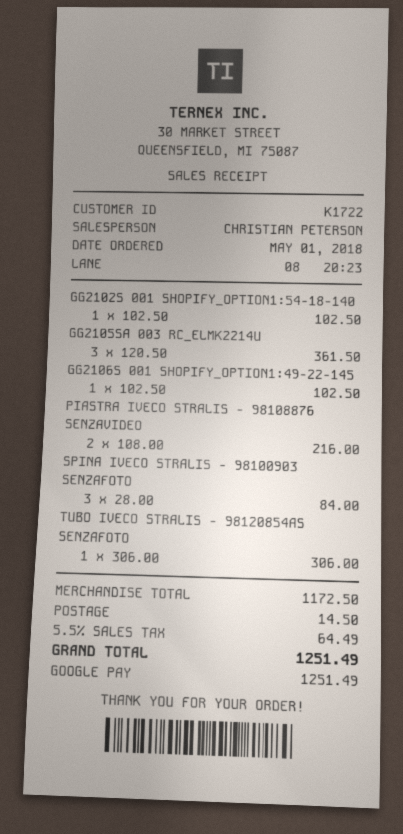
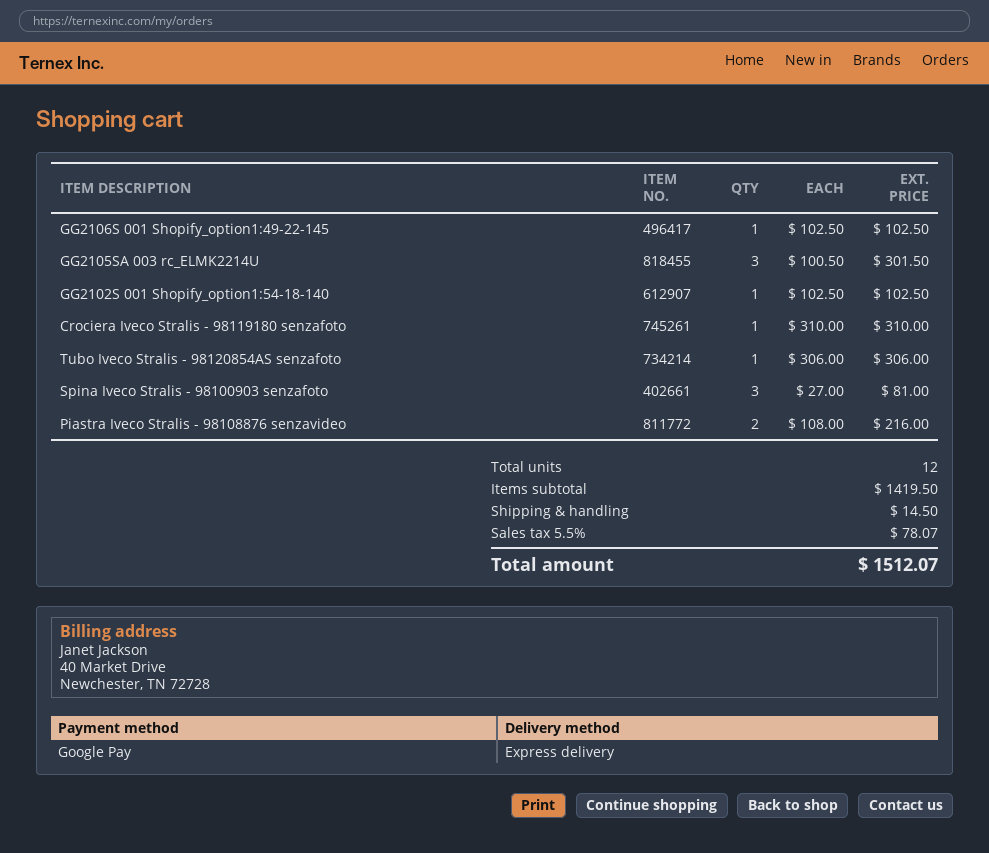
GG2105SA 003 RC_ELMK2214U: 3 x 120.50 = 361.50 -> 3 x 100.50 = 301.50
SPINA IVECO STRALIS - 98100903 SENZAFOTO: 3 x 28.00 = 84.00 -> 3 x 27.00 = 81.00
Crociera Iveco Stralis - 98119180 senzafoto: none -> 1 x 310.00 = 310.00
subtotal: 1172.50 -> 1419.50
tax: 5.5% = 64.49 -> 5.5% = 78.07
total: 1251.49 -> 1512.07

